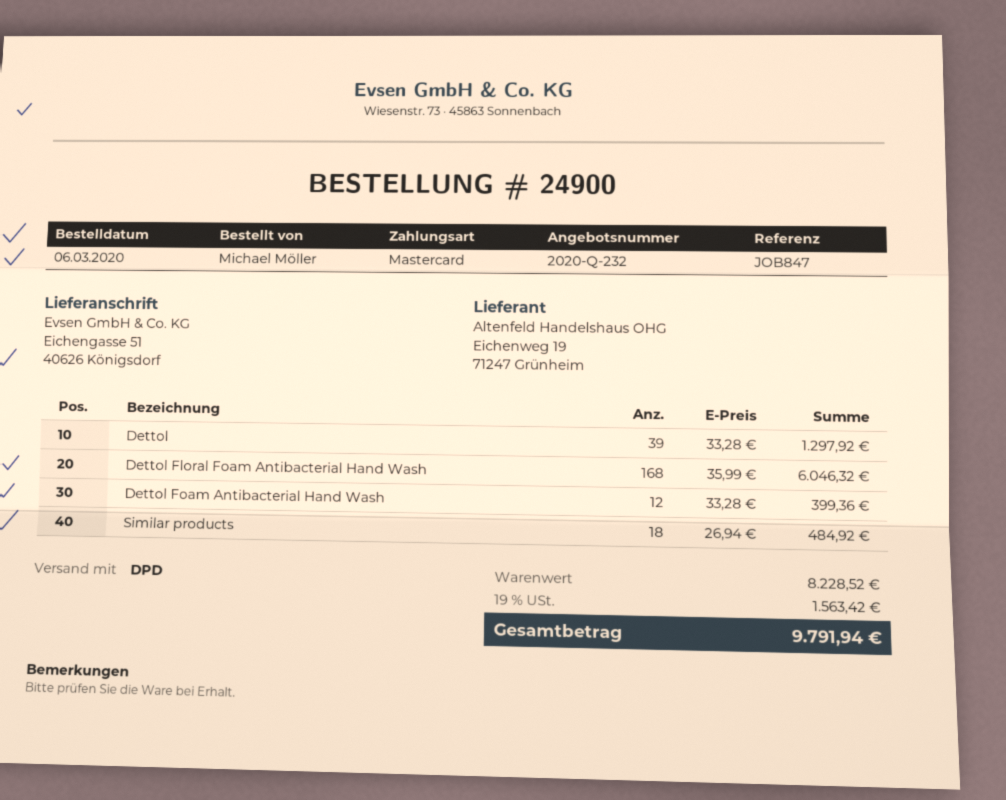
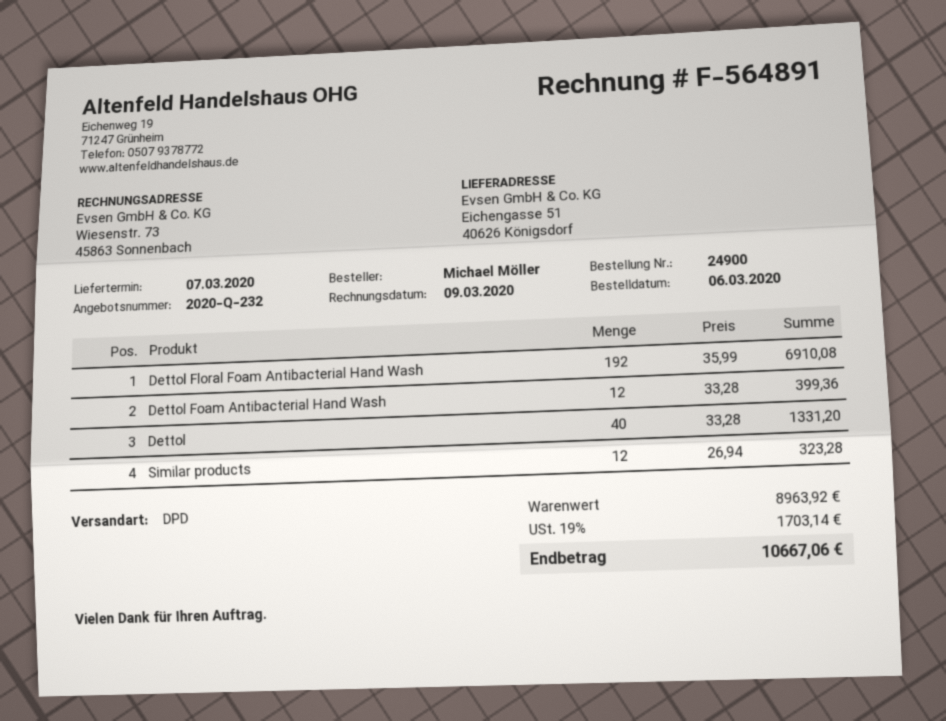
Dettol: 39 x 33.28 = 1297.92 -> 40 x 33.28 = 1331.20
Dettol Floral Foam Antibacterial Hand Wash: 168 x 35.99 = 6046.32 -> 192 x 35.99 = 6910.08
Similar products: 18 x 26.94 = 484.92 -> 12 x 26.94 = 323.28
subtotal: 8228.52 -> 8963.92
tax: 19% = 1563.42 -> 19% = 1703.14
total: 9791.94 -> 10667.06

